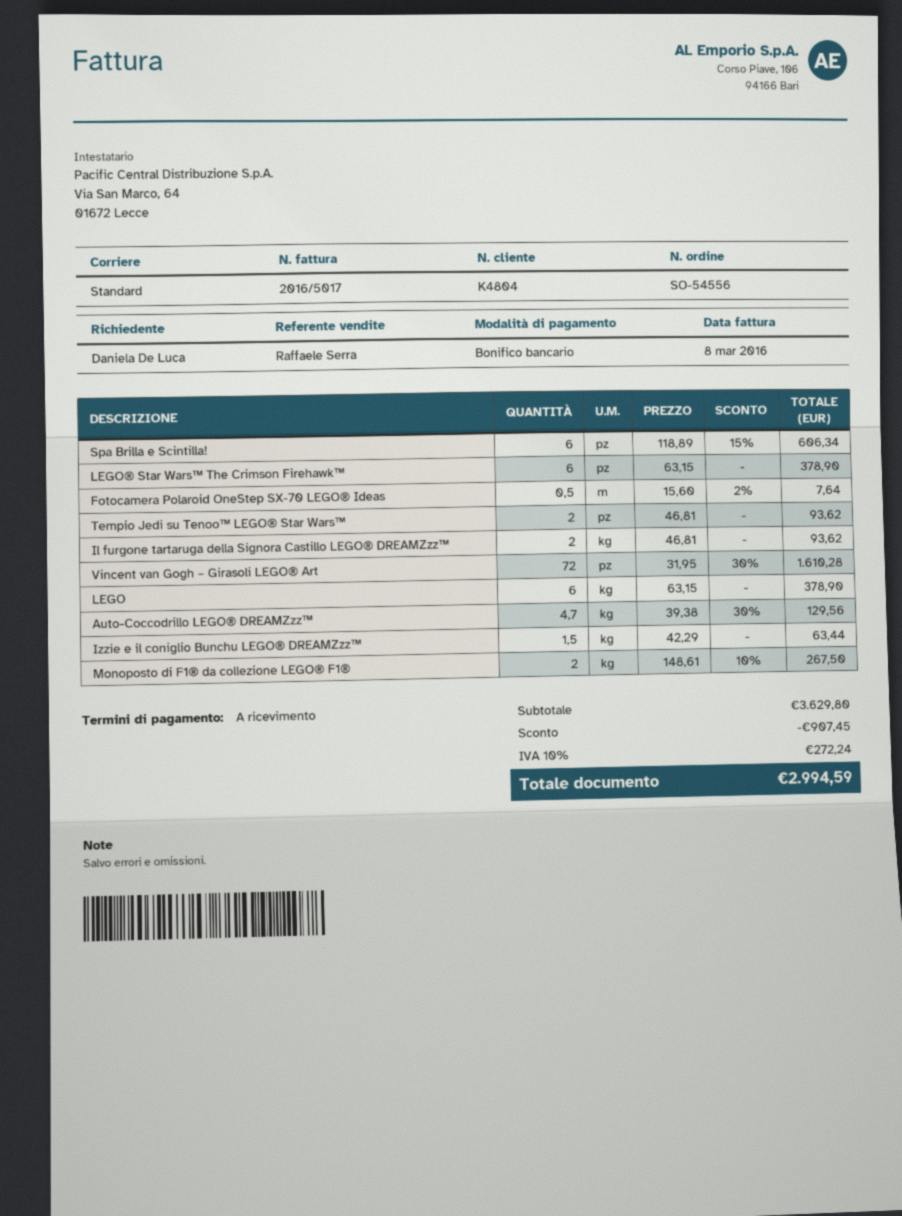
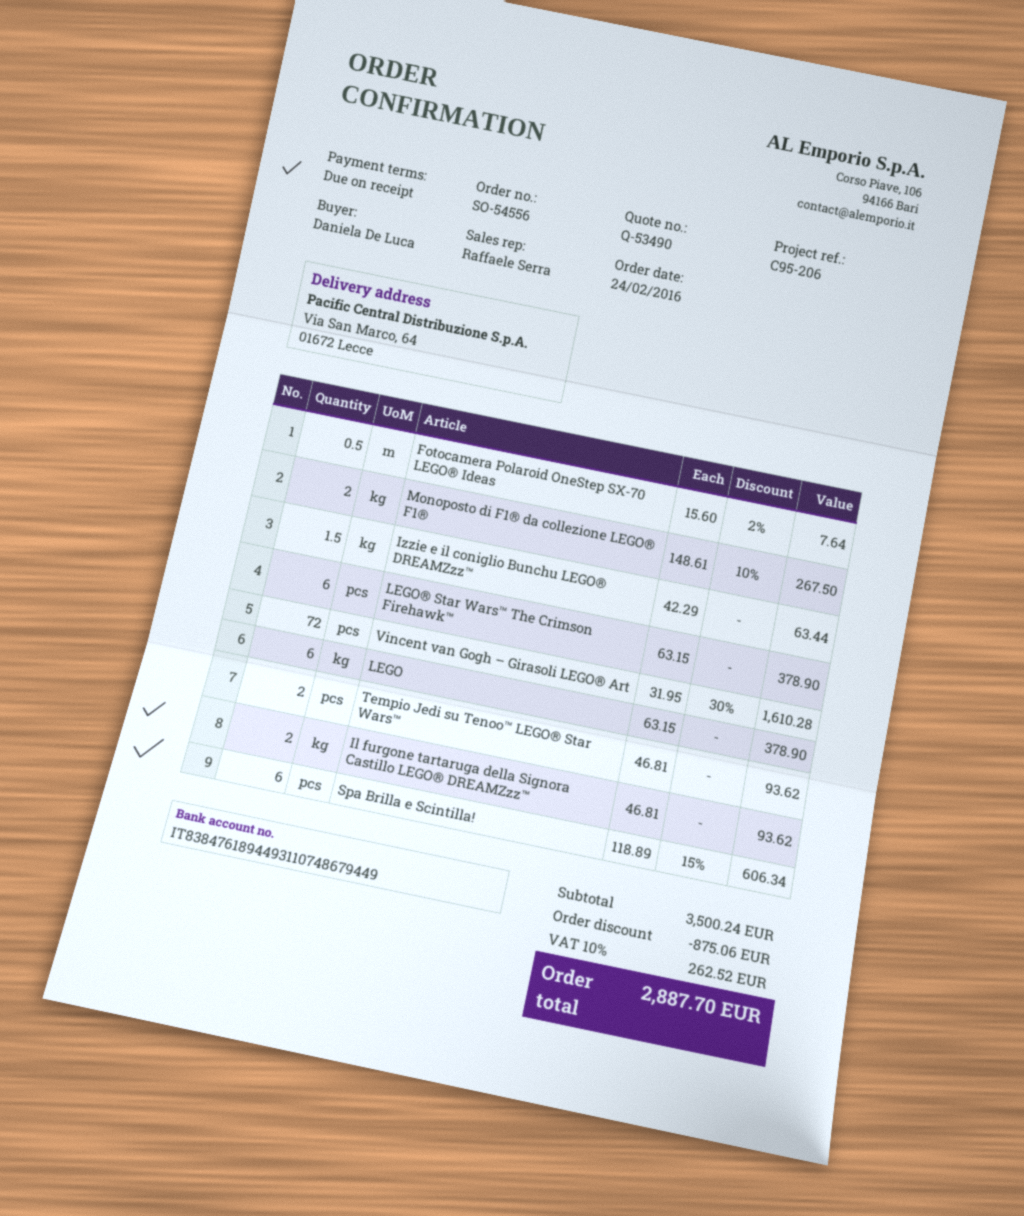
Auto-Coccodrillo LEGO® DREAMZzz™: 4.7 x 39.38 - 30% = 129.56 -> none
subtotal: 3629.80 -> 3500.24
discount: 907.45 -> 875.06
tax: 10% = 272.24 -> 10% = 262.52
total: 2994.59 -> 2887.70

